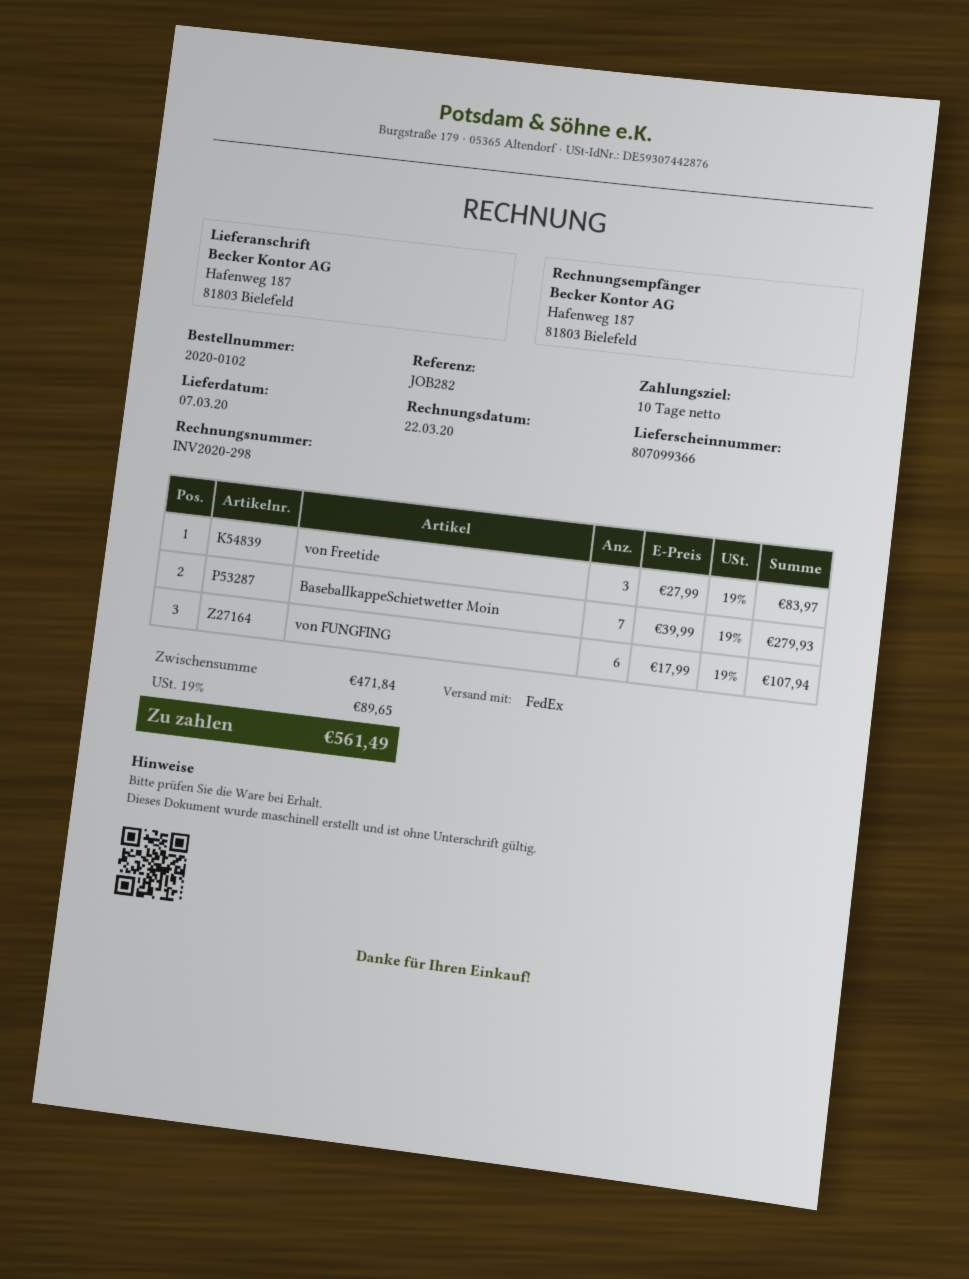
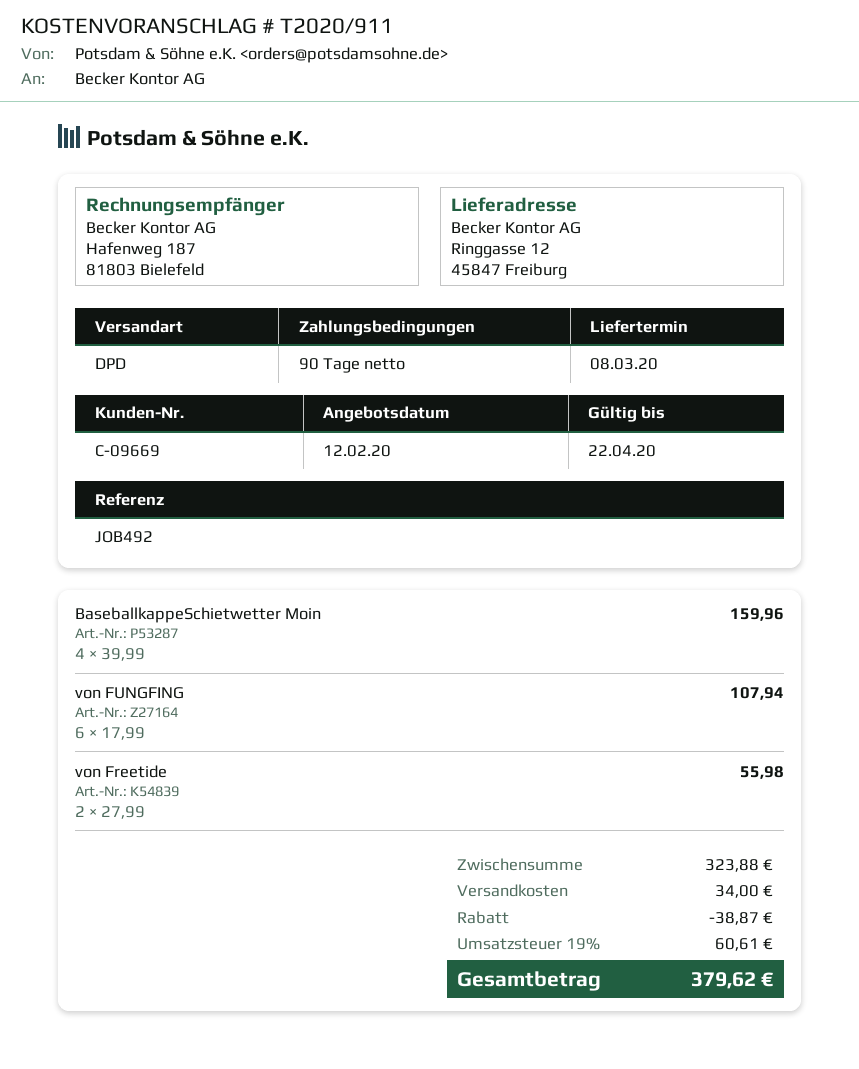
delivery date: 2020-03-07 -> 2020-03-08
payment terms: 10 days -> 90 days
reference: JOB282 -> JOB492
shipping method: FedEx -> DPD
ship to: Hafenweg 187, 81803 Bielefeld -> Ringgasse 12, 45847 Freiburg
von Freetide: 3 x 27.99 = 83.97 -> 2 x 27.99 = 55.98
BaseballkappeSchietwetter Moin: 7 x 39.99 = 279.93 -> 4 x 39.99 = 159.96
subtotal: 471.84 -> 323.88
discount: none -> 38.87
shipping: none -> 34.00
tax: 19% = 89.65 -> 19% = 60.61
total: 561.49 -> 379.62

